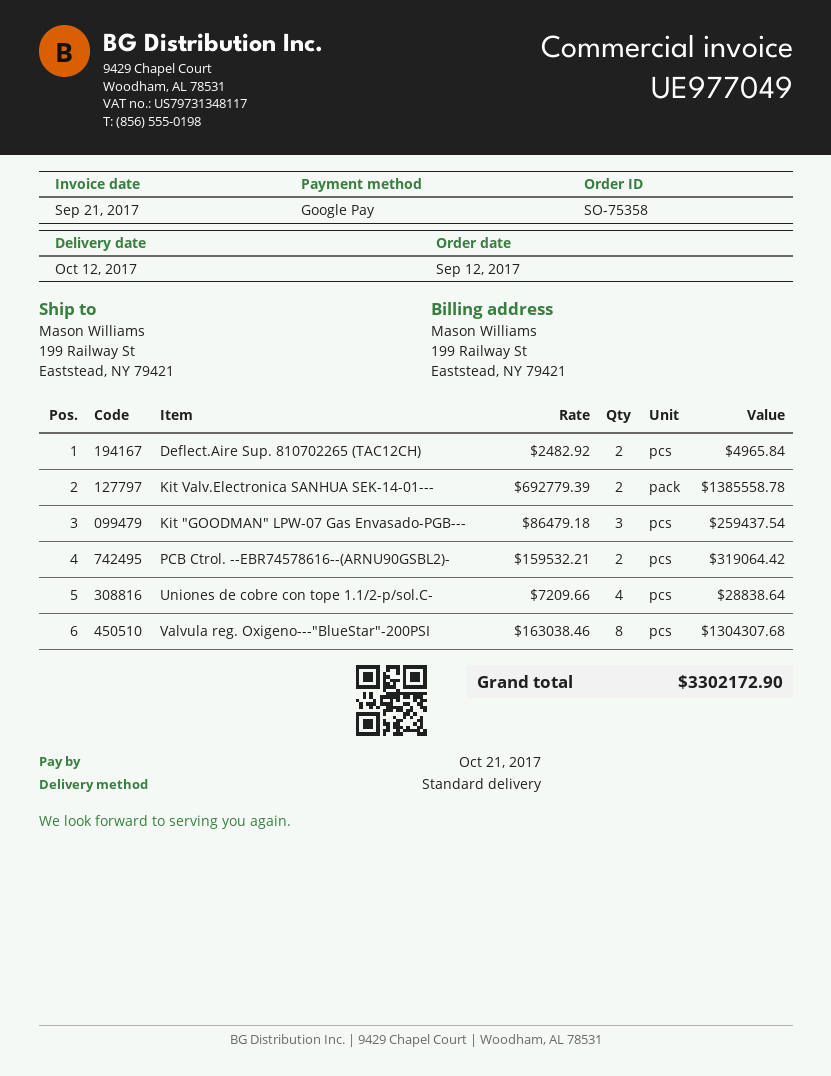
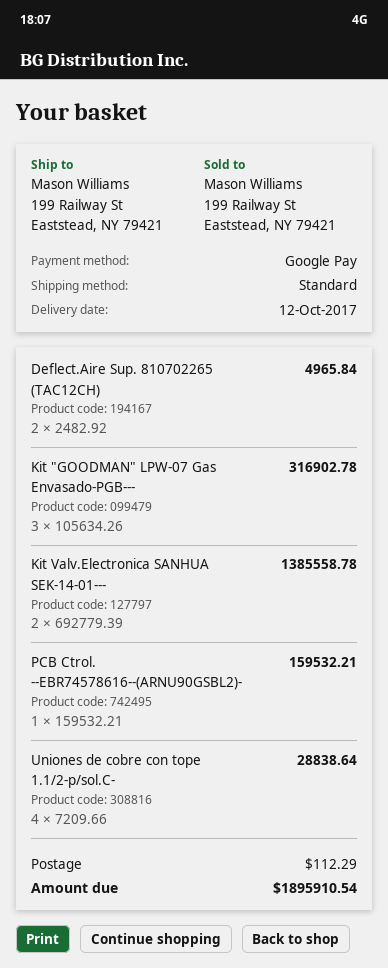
Kit "GOODMAN" LPW-07 Gas Envasado-PGB---: 3 x 86479.18 = 259437.54 -> 3 x 105634.26 = 316902.78
PCB Ctrol. --EBR74578616--(ARNU90GSBL2)-: 2 x 159532.21 = 319064.42 -> 1 x 159532.21 = 159532.21
Valvula reg. Oxigeno---"BlueStar"-200PSI: 8 x 163038.46 = 1304307.68 -> none
shipping: none -> 112.29
total: 3302172.90 -> 1895910.54

